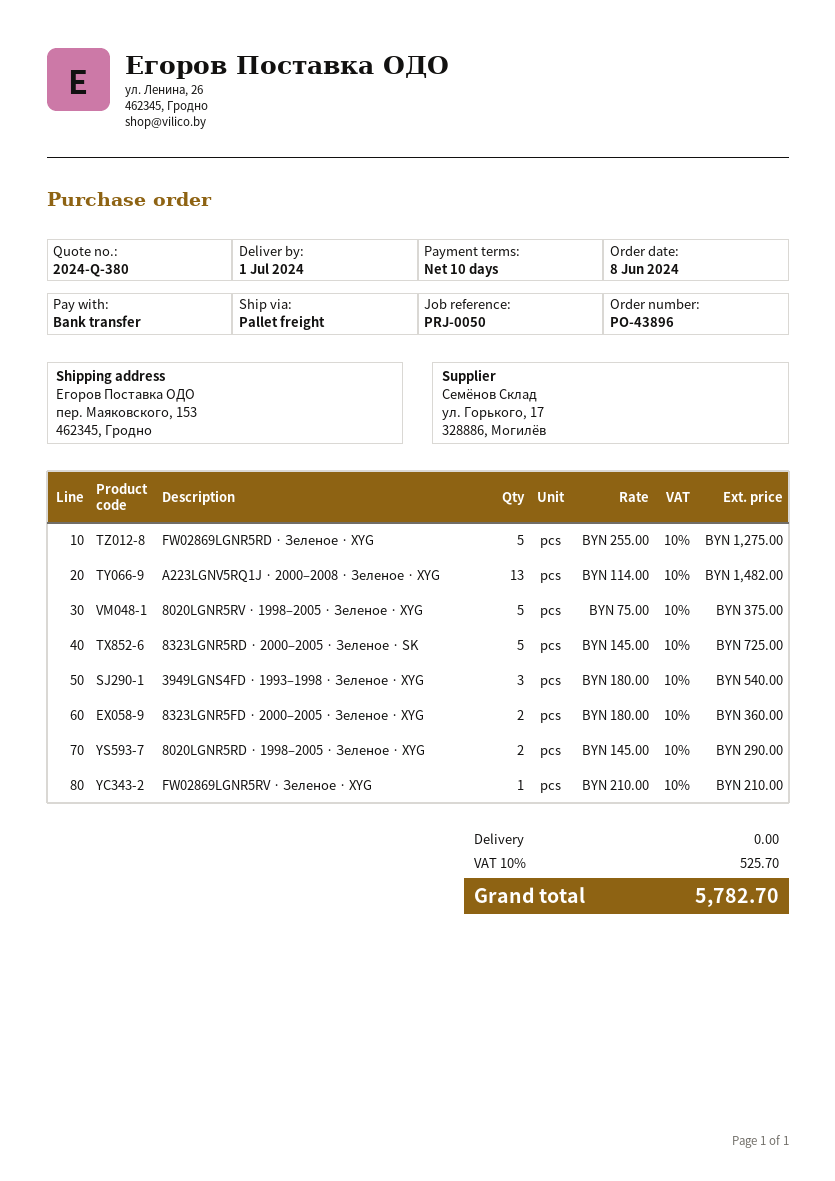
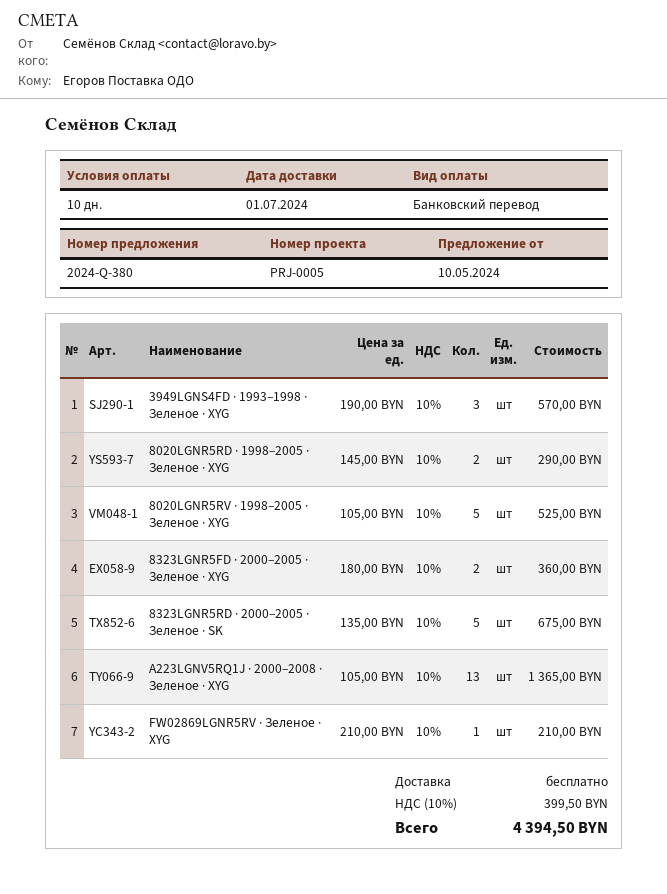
reference: PRJ-0050 -> PRJ-0005
FW02869LGNR5RD · Зеленое · XYG: 5 x 255.00 = 1275.00 -> none
A223LGNV5RQ1J · 2000–2008 · Зеленое · XYG: 13 x 114.00 = 1482.00 -> 13 x 105.00 = 1365.00
8020LGNR5RV · 1998–2005 · Зеленое · XYG: 5 x 75.00 = 375.00 -> 5 x 105.00 = 525.00
8323LGNR5RD · 2000–2005 · Зеленое · SK: 5 x 145.00 = 725.00 -> 5 x 135.00 = 675.00
3949LGNS4FD · 1993–1998 · Зеленое · XYG: 3 x 180.00 = 540.00 -> 3 x 190.00 = 570.00
tax: 10% = 525.70 -> 10% = 399.50
total: 5782.70 -> 4394.50

